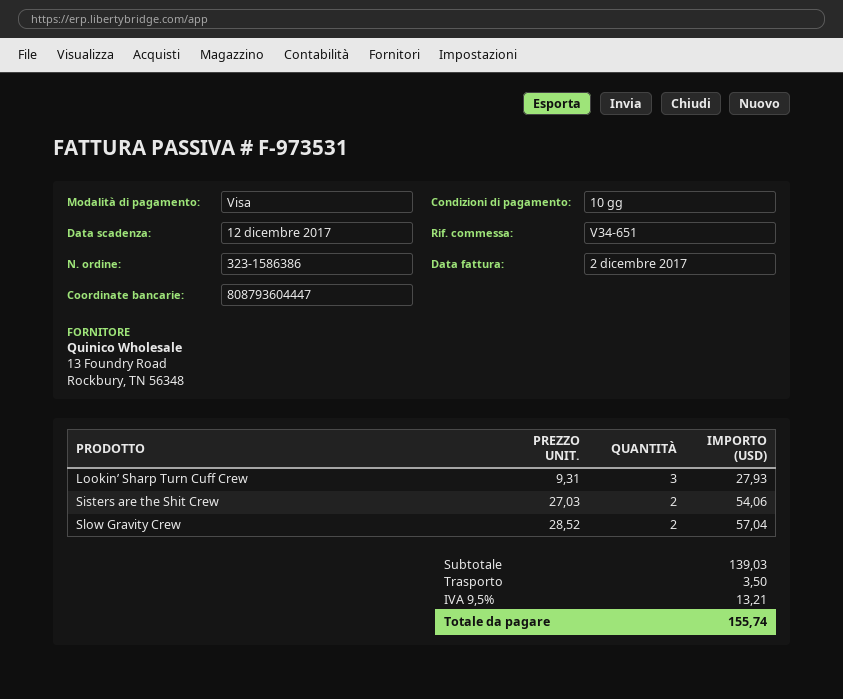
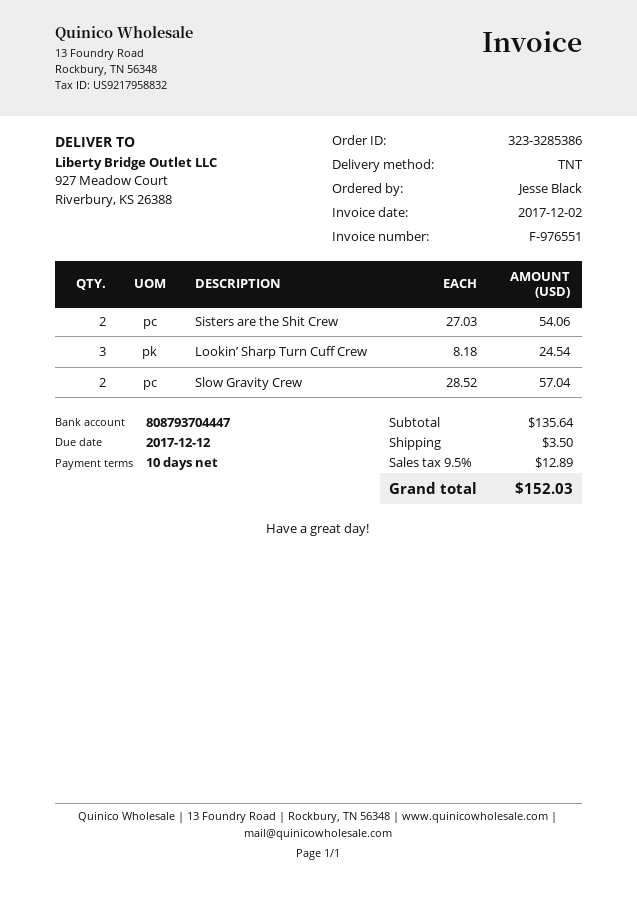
order number: 323-1586386 -> 323-3285386
invoice number: F-973531 -> F-976551
bank account: 808793604447 -> 808793704447
Lookin’ Sharp Turn Cuff Crew: 3 x 9.31 = 27.93 -> 3 x 8.18 = 24.54
subtotal: 139.03 -> 135.64
tax: 9.5% = 13.21 -> 9.5% = 12.89
total: 155.74 -> 152.03

